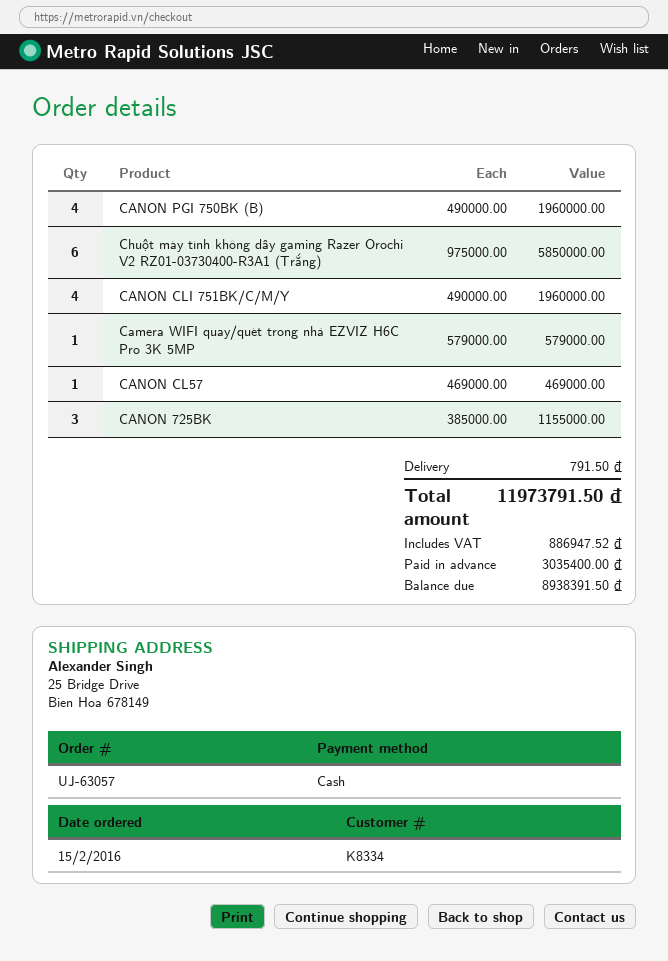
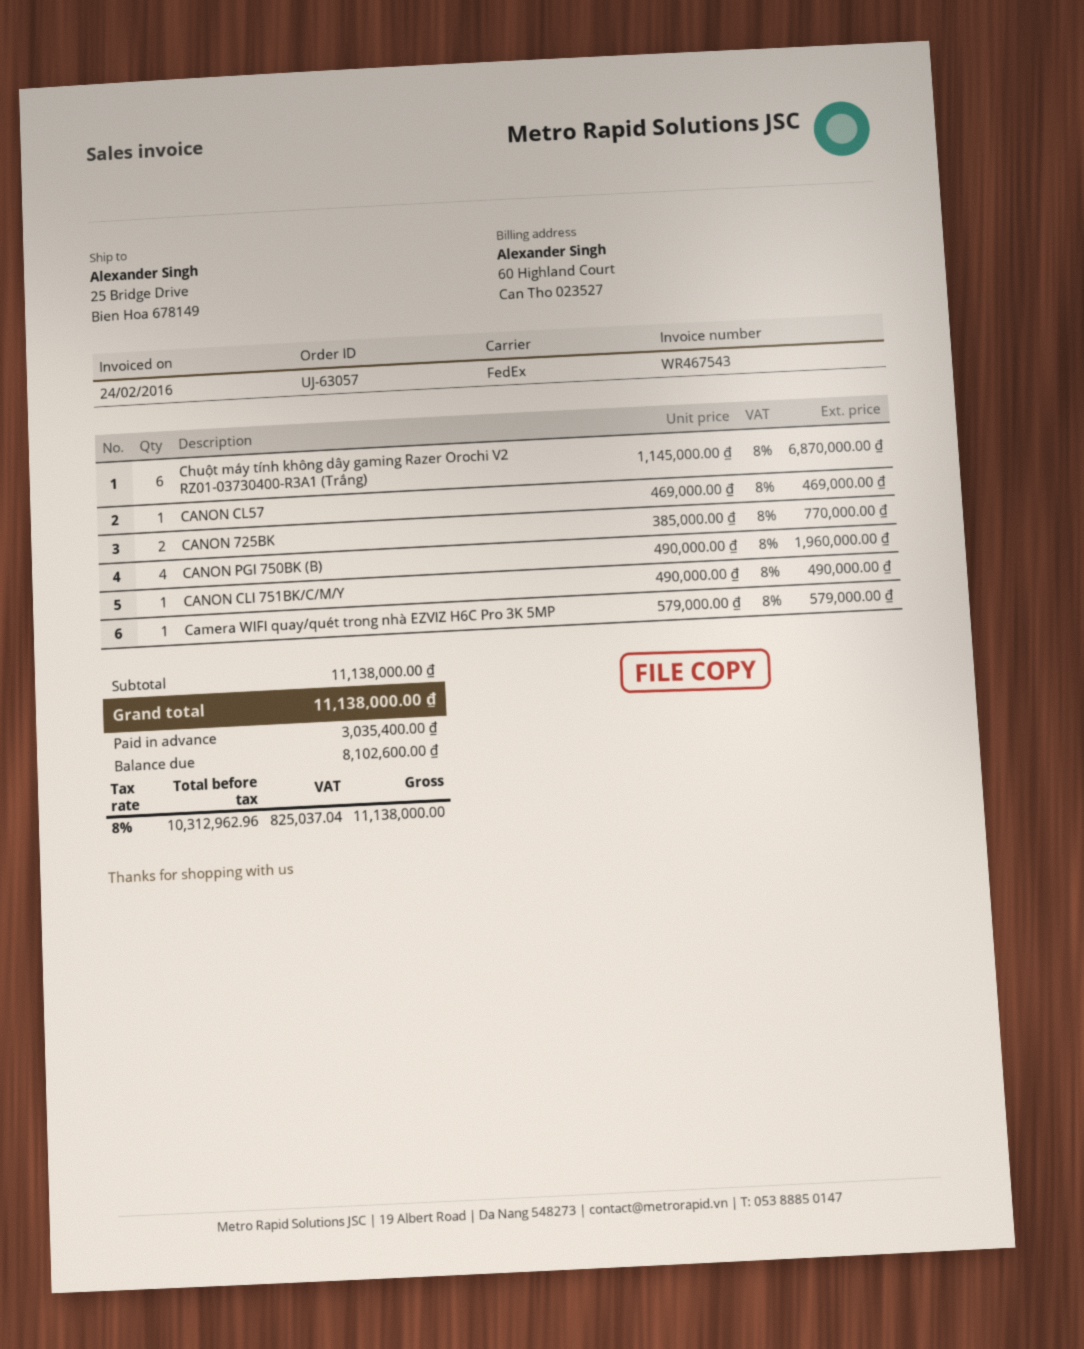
Chuột máy tính không dây gaming Razer Orochi V2 RZ01-03730400-R3A1 (Trắng): 6 x 975000.00 = 5850000.00 -> 6 x 1145000.00 = 6870000.00
CANON CLI 751BK/C/M/Y: 4 x 490000.00 = 1960000.00 -> 1 x 490000.00 = 490000.00
CANON 725BK: 3 x 385000.00 = 1155000.00 -> 2 x 385000.00 = 770000.00
shipping: 791.50 -> none
tax: 886947.52 -> 825037.04
total: 11973791.50 -> 11138000.00
balance: 8938391.50 -> 8102600.00

